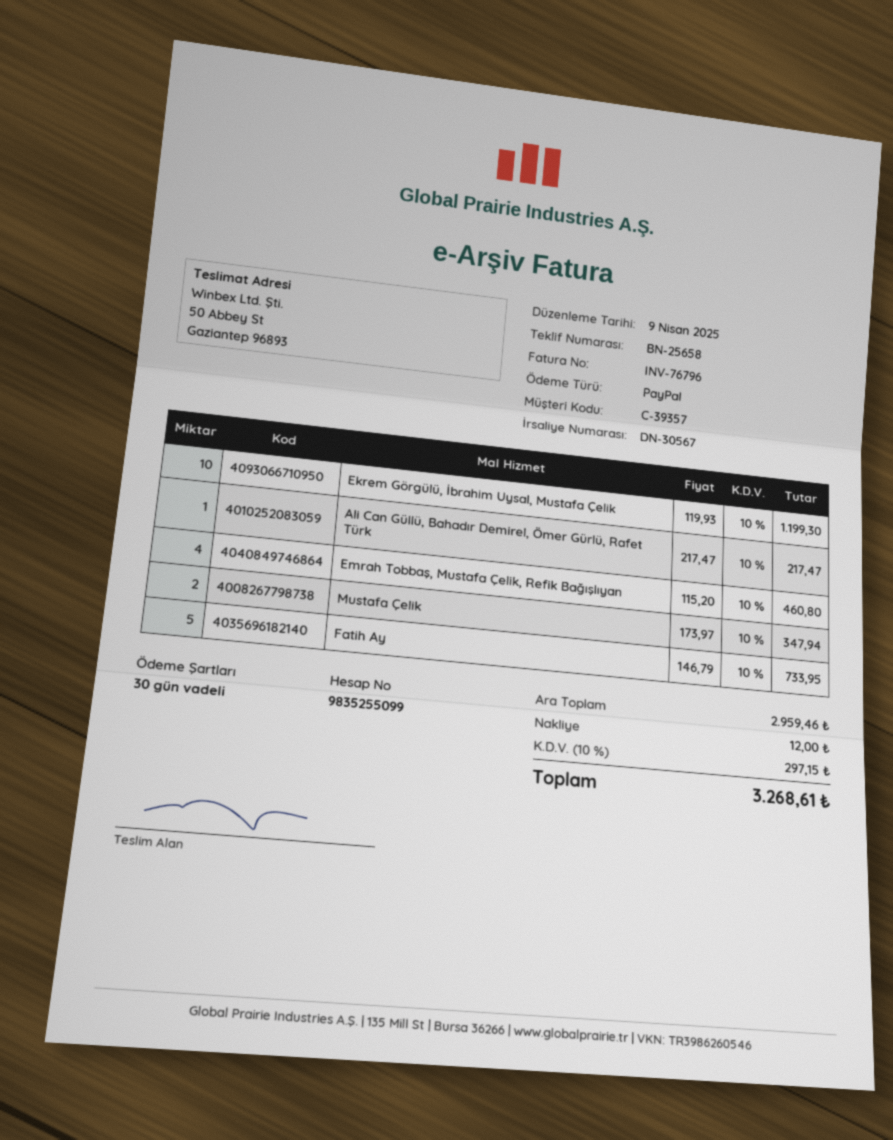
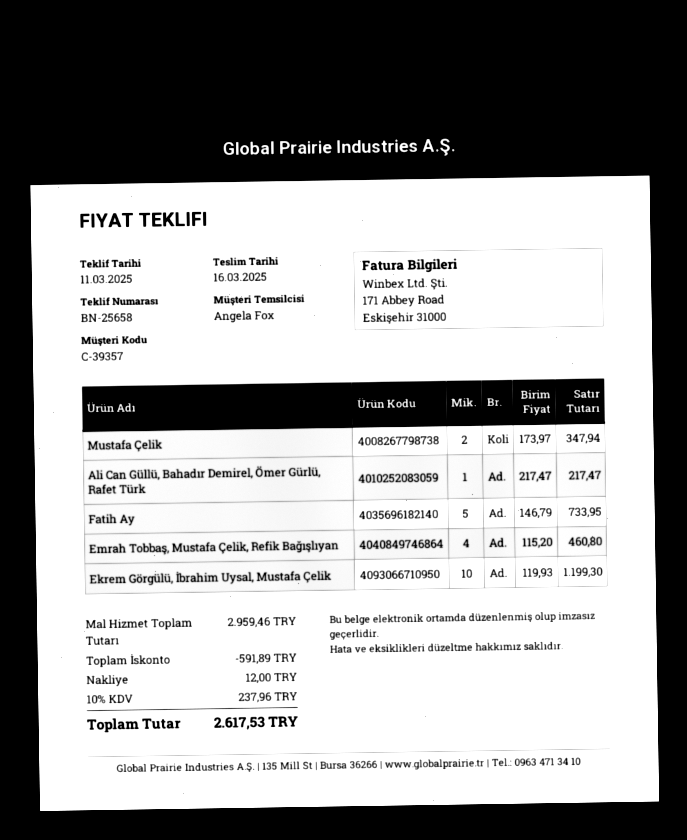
discount: none -> 591.89
tax: 10% = 297.15 -> 10% = 237.96
total: 3268.61 -> 2617.53

